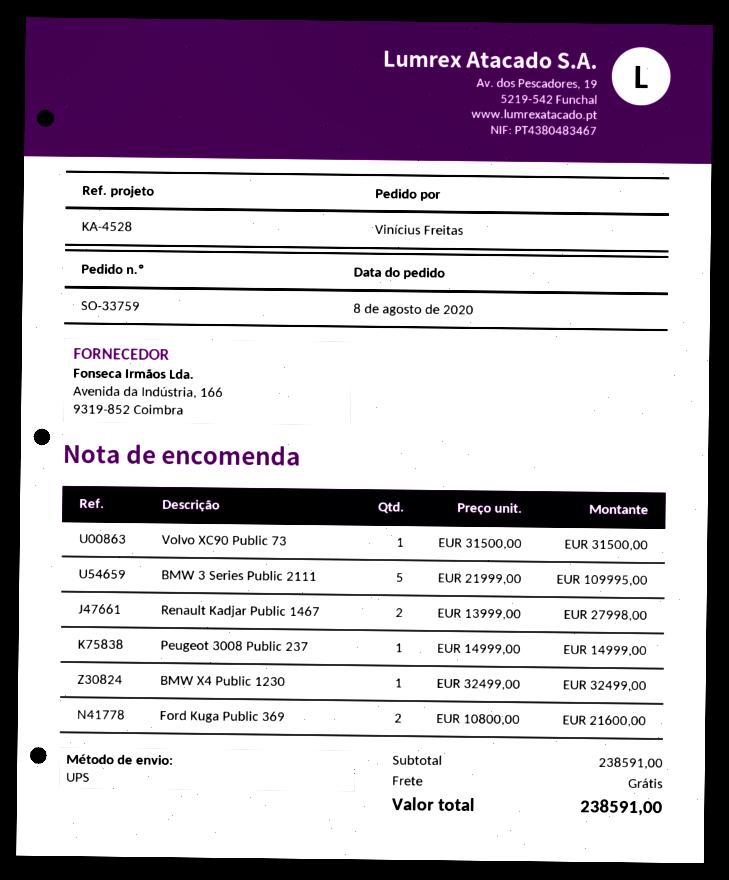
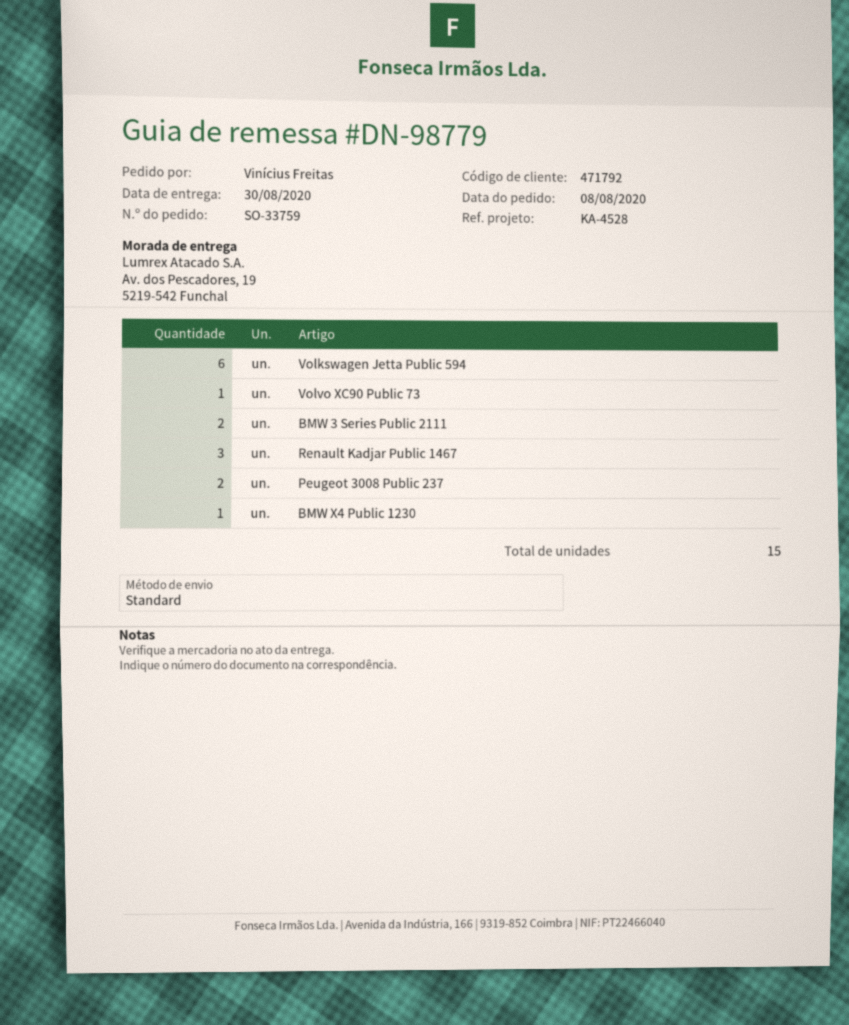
shipping method: UPS -> standard
BMW 3 Series Public 2111: 5 -> 2
Renault Kadjar Public 1467: 2 -> 3
Peugeot 3008 Public 237: 1 -> 2
Ford Kuga Public 369: 2 -> none
Volkswagen Jetta Public 594: none -> 6

